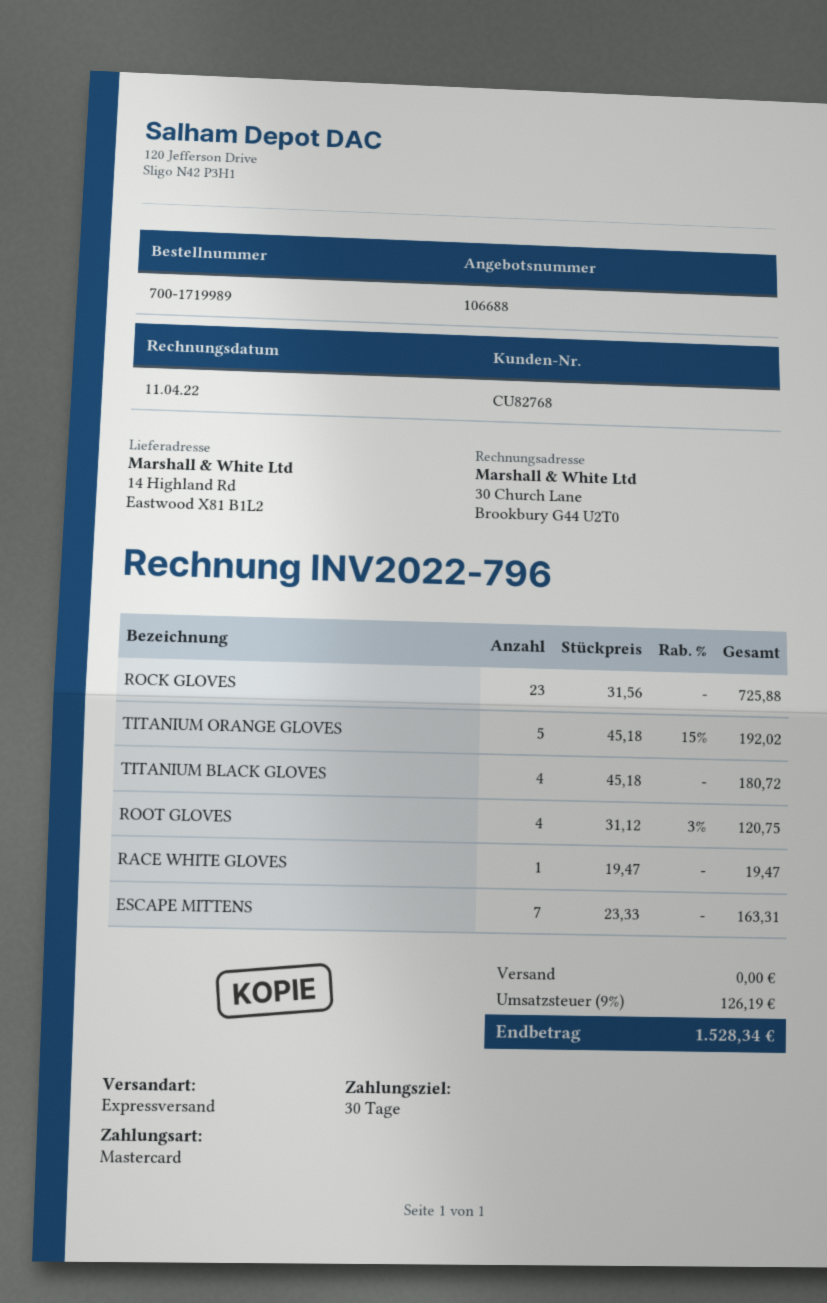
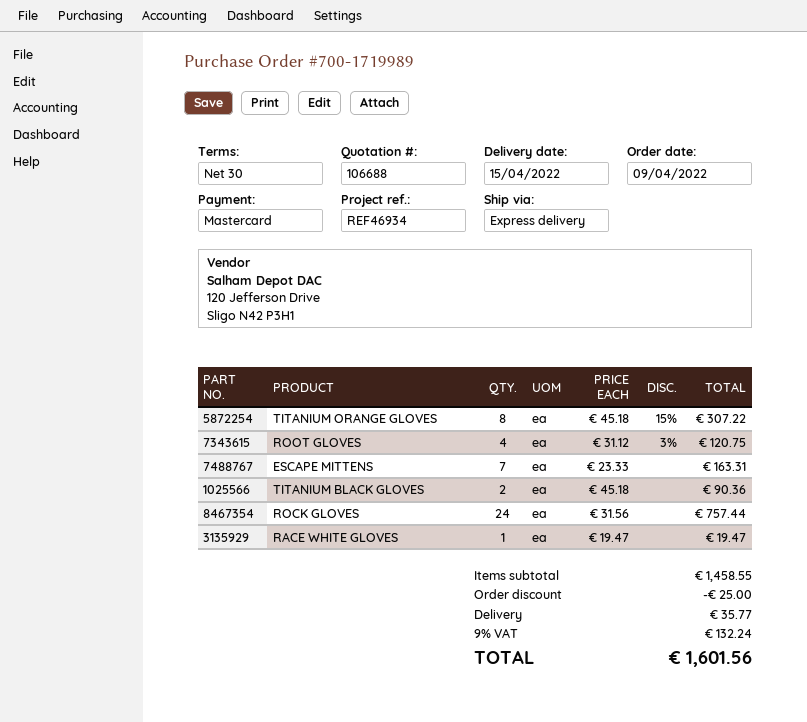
ROCK GLOVES: 23 x 31.56 = 725.88 -> 24 x 31.56 = 757.44
TITANIUM ORANGE GLOVES: 5 x 45.18 - 15% = 192.02 -> 8 x 45.18 - 15% = 307.22
TITANIUM BLACK GLOVES: 4 x 45.18 = 180.72 -> 2 x 45.18 = 90.36
discount: none -> 25.00
shipping: 0.00 -> 35.77
tax: 9% = 126.19 -> 9% = 132.24
total: 1528.34 -> 1601.56

